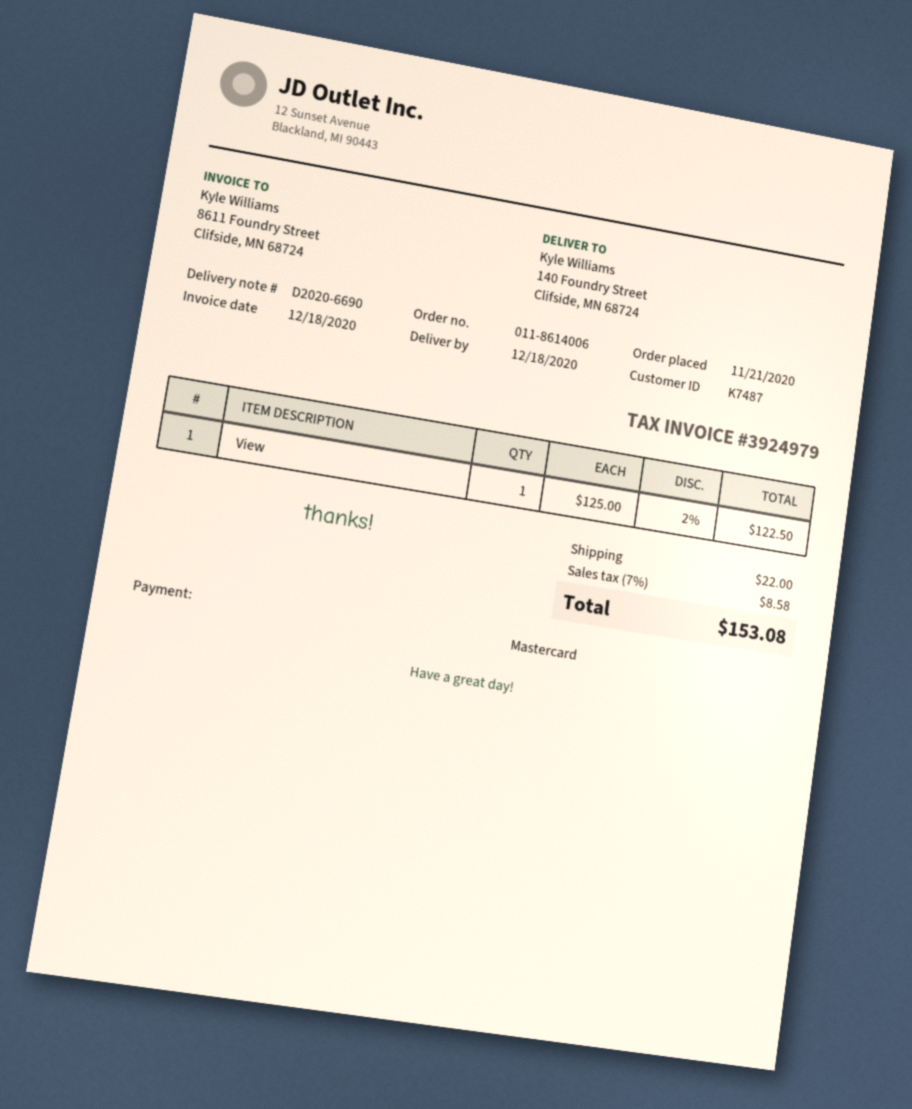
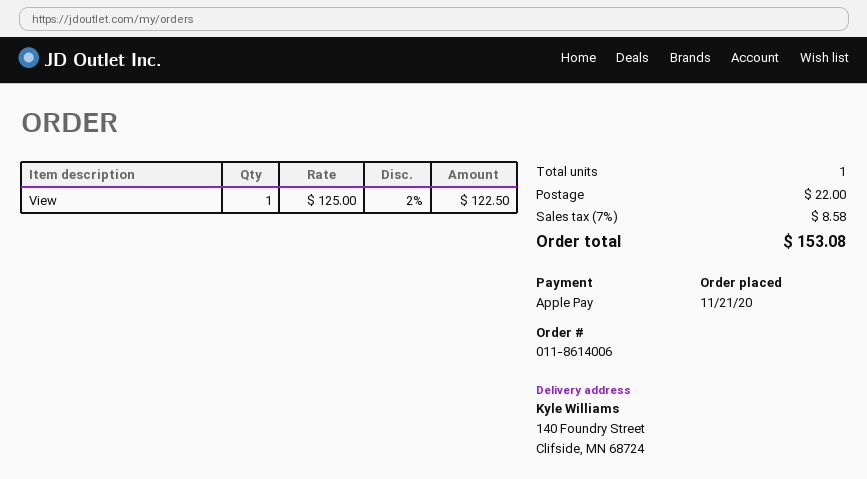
payment method: Mastercard -> Apple Pay

